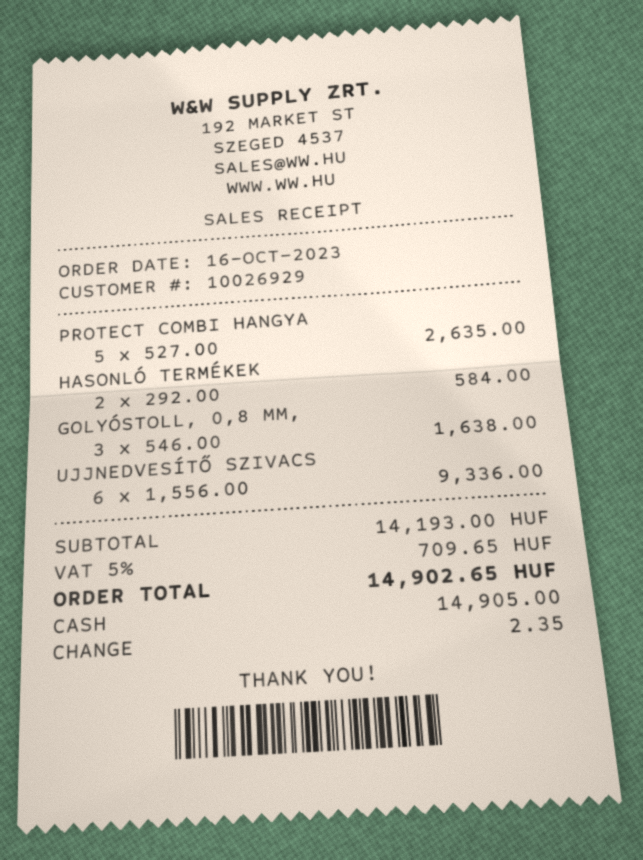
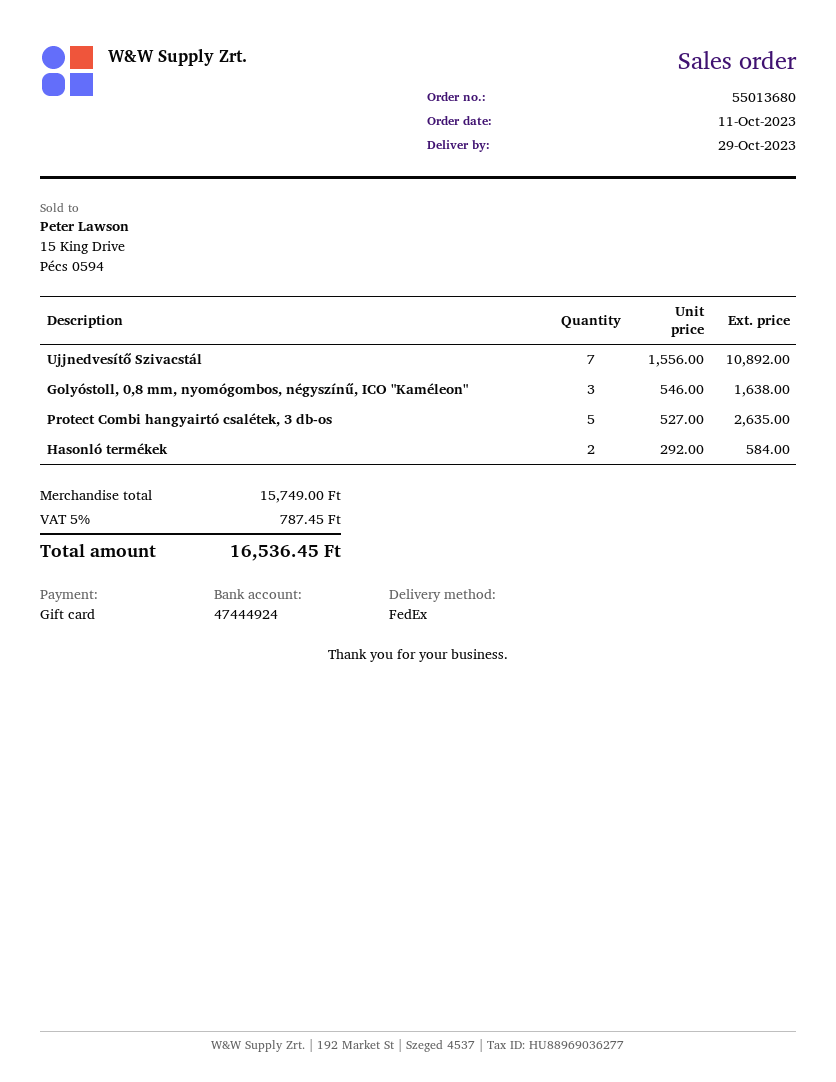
order date: 2023-10-16 -> 2023-10-11
payment method: cash -> gift card
UJJNEDVESÍTŐ SZIVACS: 6 x 1556.00 = 9336.00 -> 7 x 1556.00 = 10892.00
subtotal: 14193.00 -> 15749.00
tax: 5% = 709.65 -> 5% = 787.45
total: 14902.65 -> 16536.45

